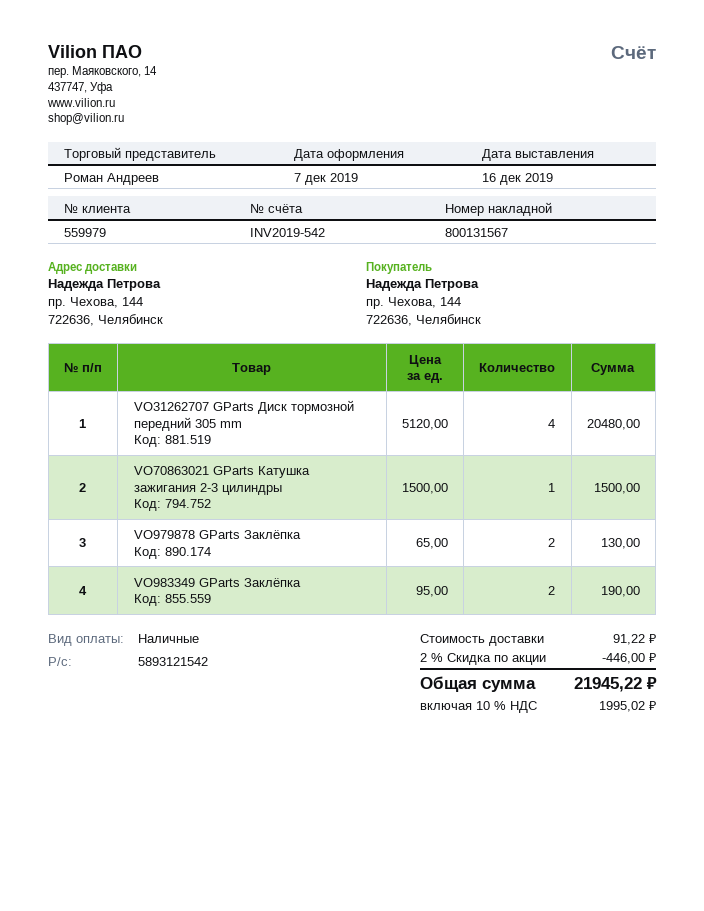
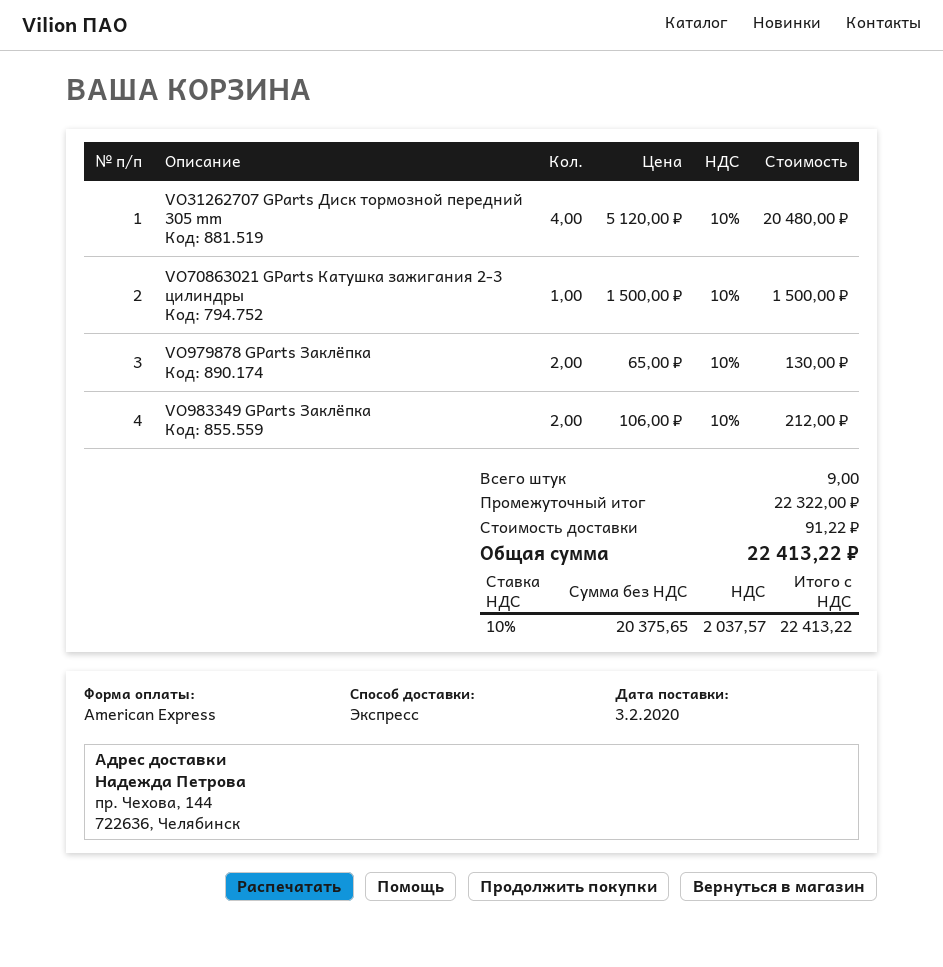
payment method: cash -> American Express
VO983349 GParts Заклёпка: 2 x 95.00 = 190.00 -> 2 x 106.00 = 212.00
discount: 2% = 446.00 -> none
tax: 10% = 1995.02 -> 10% = 2037.57
total: 21945.22 -> 22413.22

